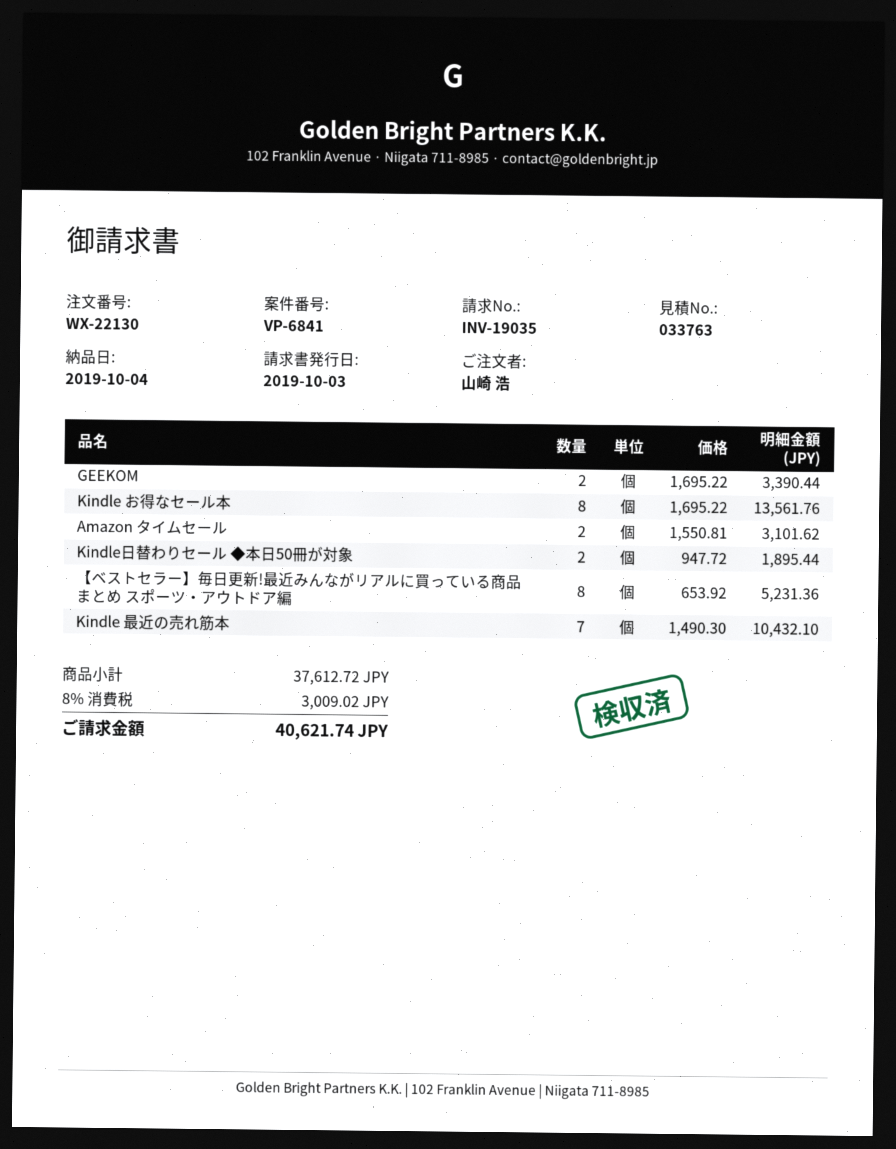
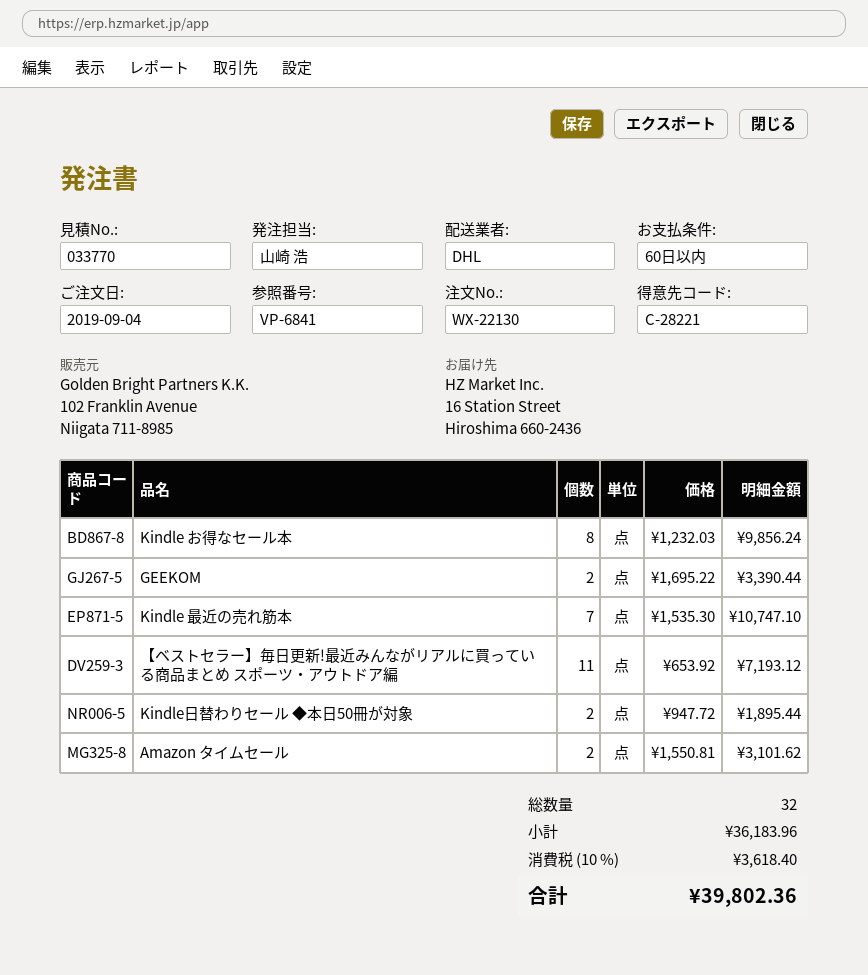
quote number: 033763 -> 033770
Kindle お得なセール本: 8 x 1695.22 = 13561.76 -> 8 x 1232.03 = 9856.24
【ベストセラー】毎日更新!最近みんながリアルに買っている商品まとめ スポーツ・アウトドア編: 8 x 653.92 = 5231.36 -> 11 x 653.92 = 7193.12
Kindle 最近の売れ筋本: 7 x 1490.30 = 10432.10 -> 7 x 1535.30 = 10747.10
subtotal: 37612.72 -> 36183.96
tax: 8% = 3009.02 -> 10% = 3618.40
total: 40621.74 -> 39802.36

